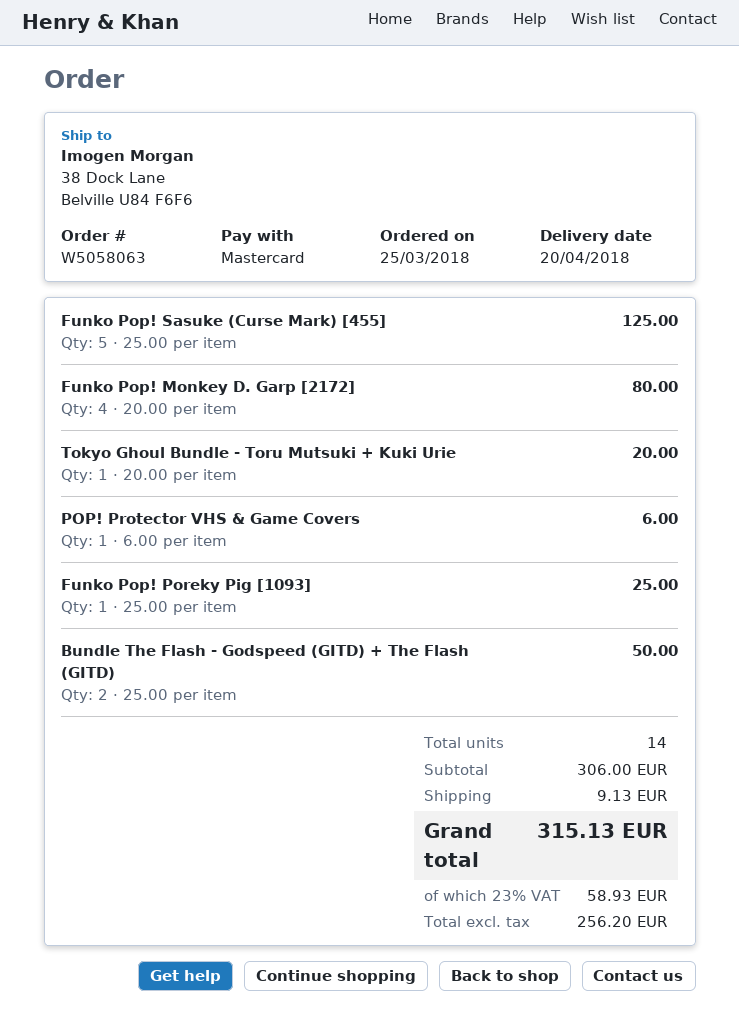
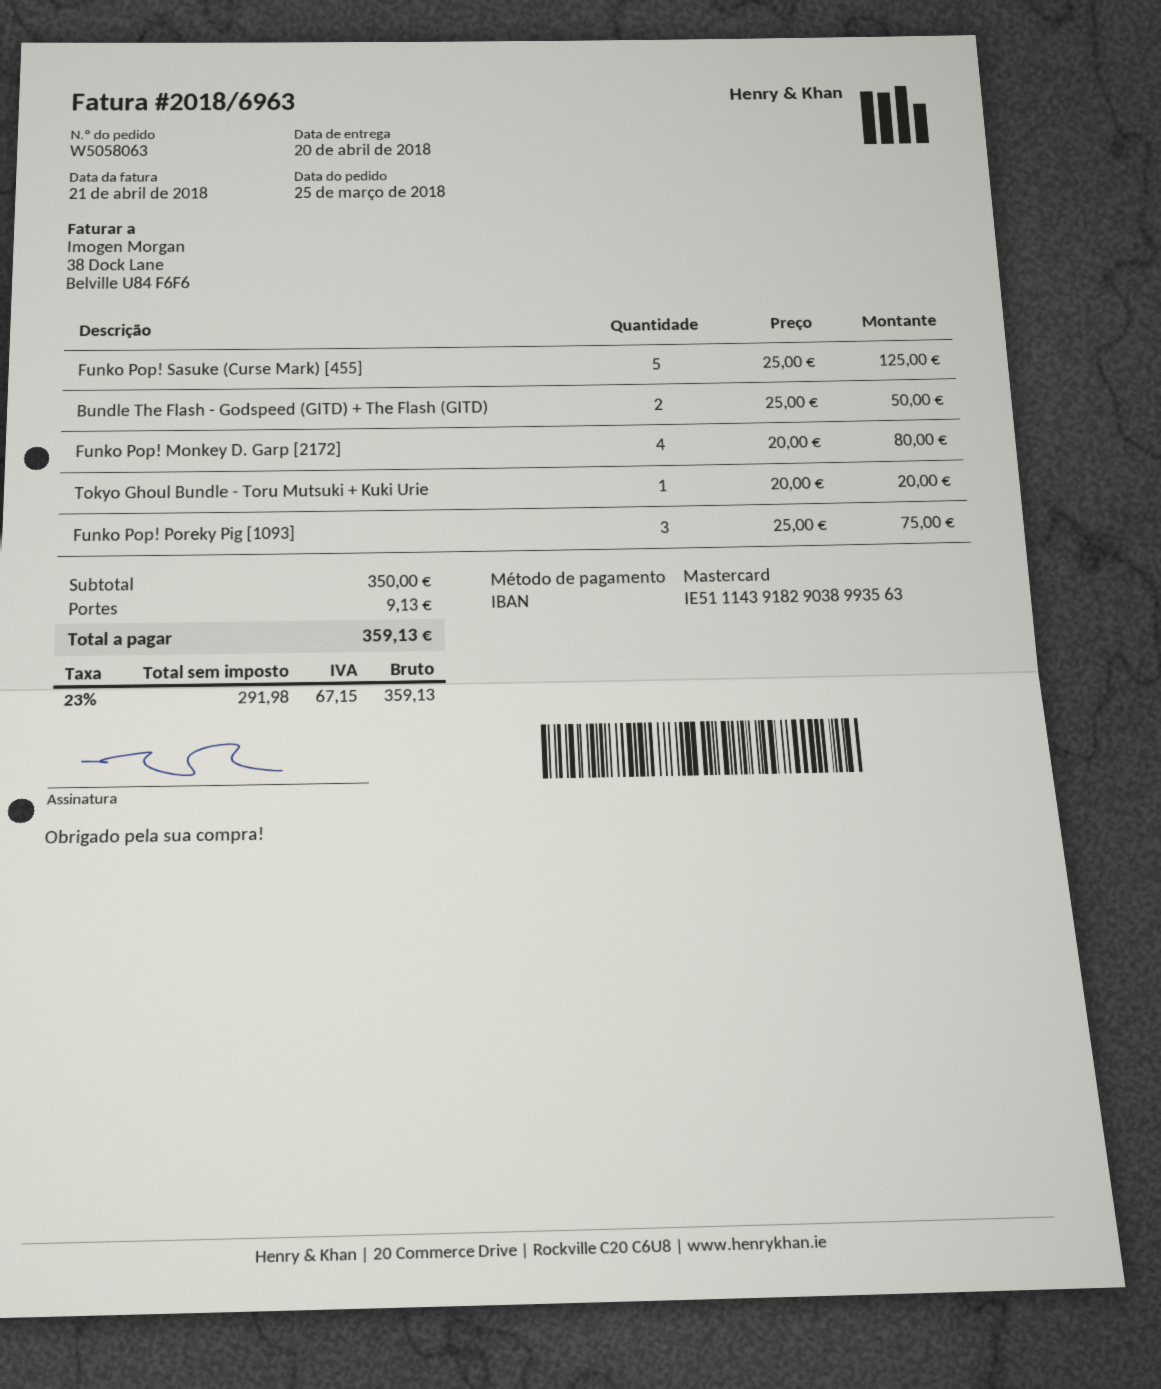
POP! Protector VHS & Game Covers: 1 x 6.00 = 6.00 -> none
Funko Pop! Poreky Pig [1093]: 1 x 25.00 = 25.00 -> 3 x 25.00 = 75.00
subtotal: 306.00 -> 350.00
net: 256.20 -> 291.98
tax: 23% = 58.93 -> 23% = 67.15
total: 315.13 -> 359.13

